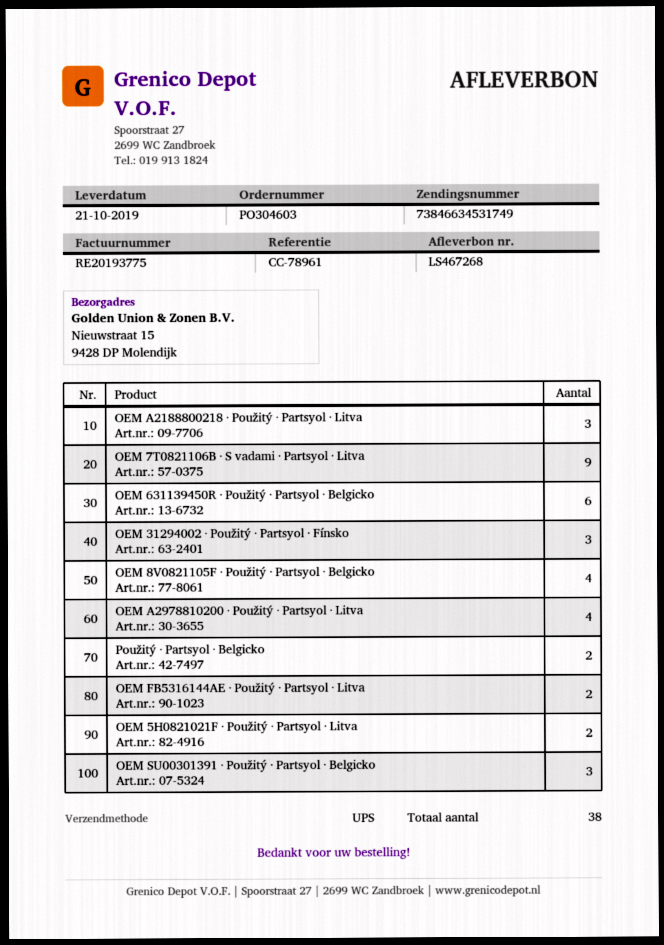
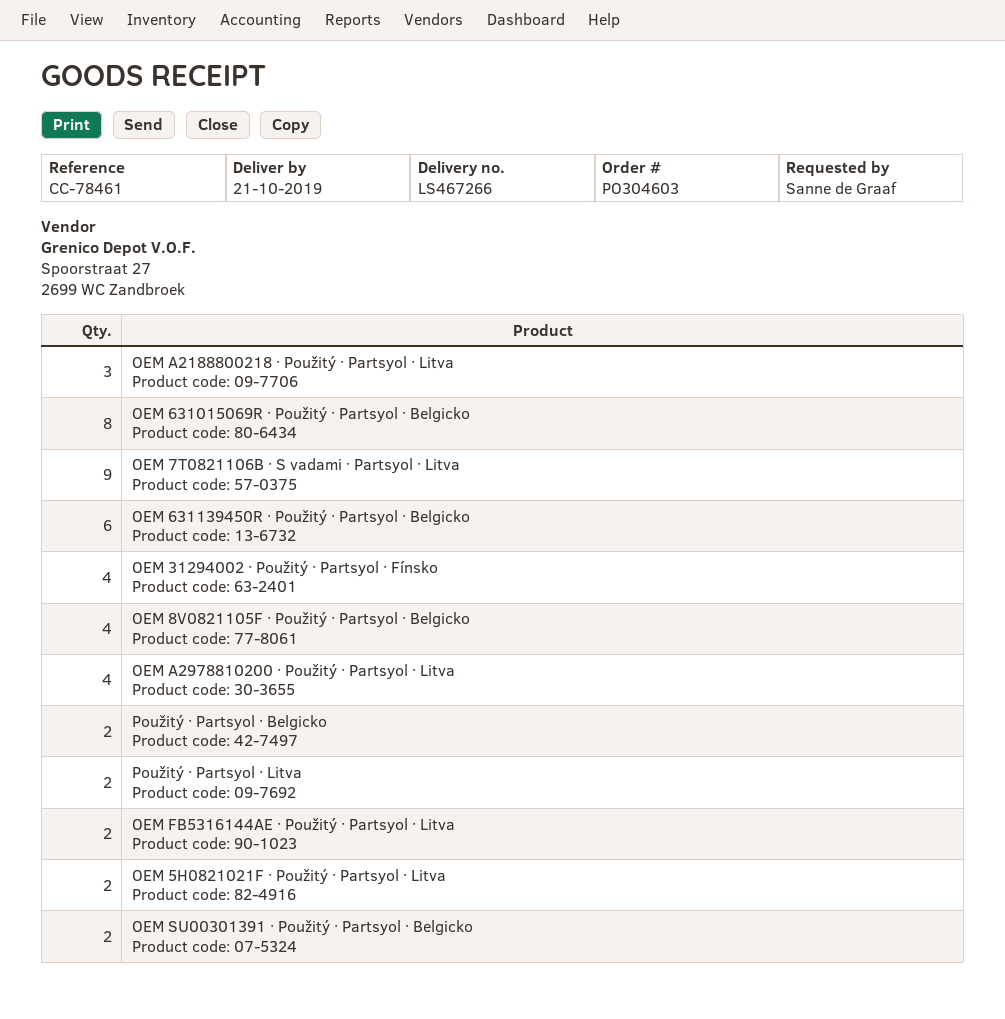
delivery note number: LS467268 -> LS467266
reference: CC-78961 -> CC-78461
OEM 31294002 · Použitý · Partsyol · Fínsko: 3 -> 4
OEM SU00301391 · Použitý · Partsyol · Belgicko: 3 -> 2
OEM 631015069R · Použitý · Partsyol · Belgicko: none -> 8
Použitý · Partsyol · Litva: none -> 2

